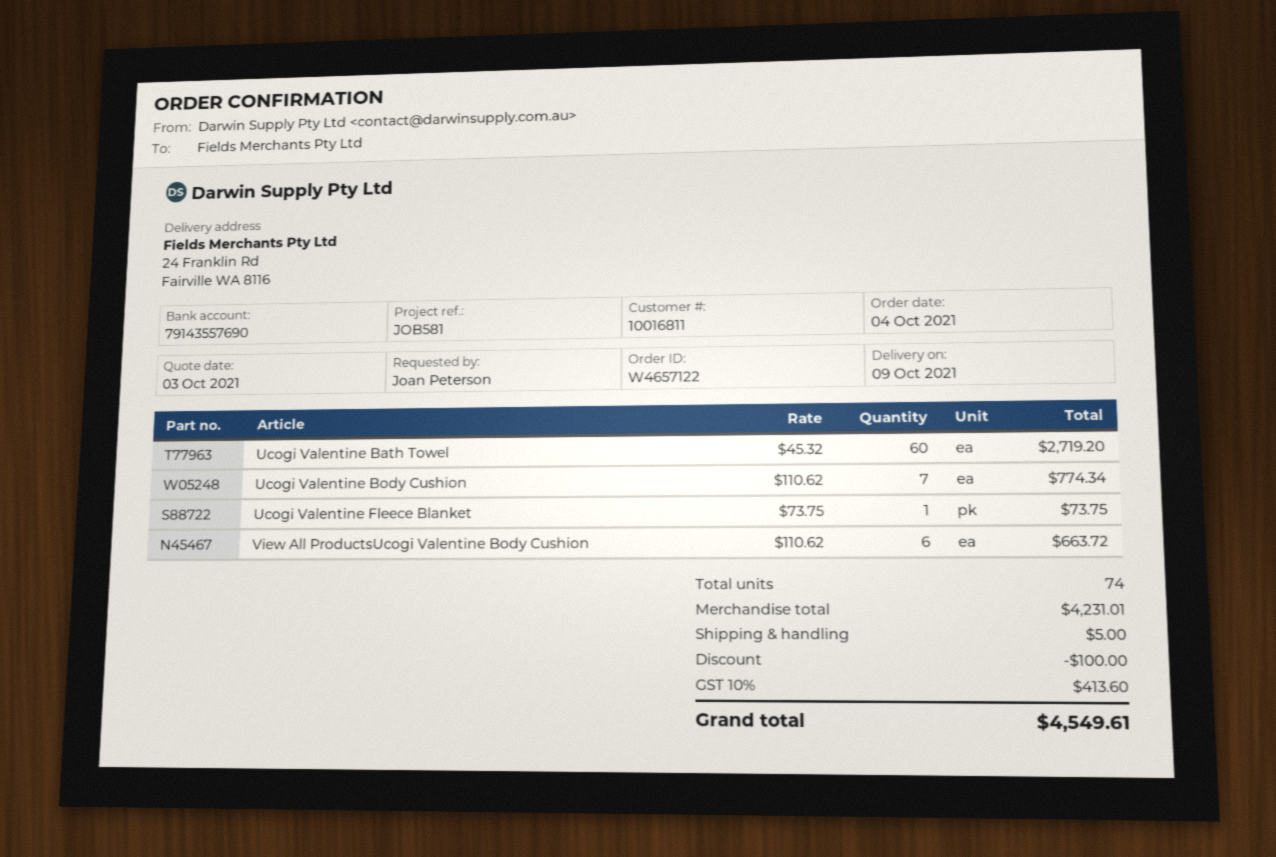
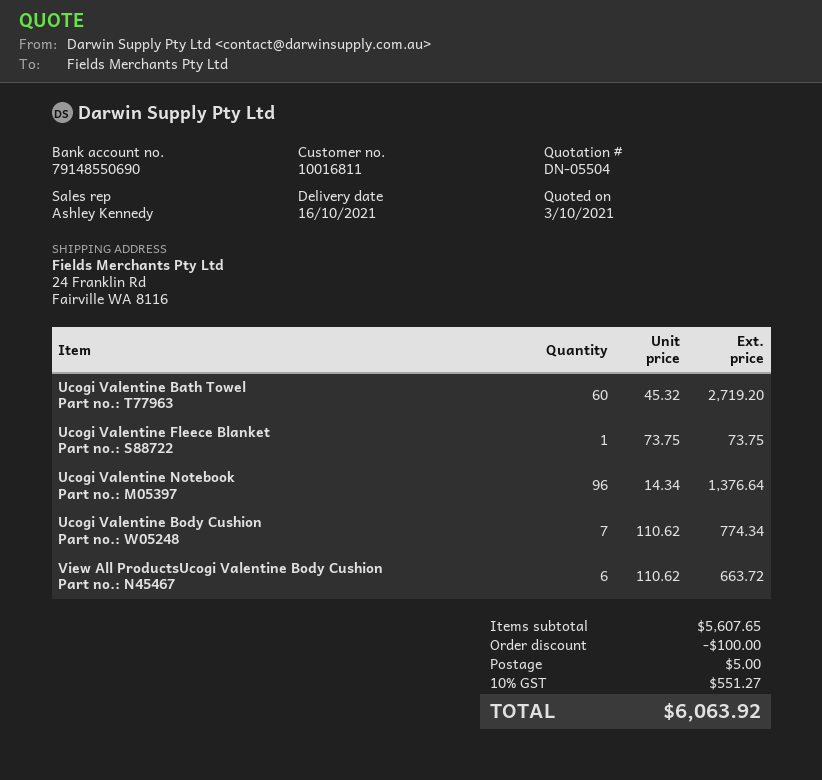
delivery date: 2021-10-09 -> 2021-10-16
bank account: 79143557690 -> 79148550690
Ucogi Valentine Notebook: none -> 96 x 14.34 = 1376.64
subtotal: 4231.01 -> 5607.65
tax: 10% = 413.60 -> 10% = 551.27
total: 4549.61 -> 6063.92

